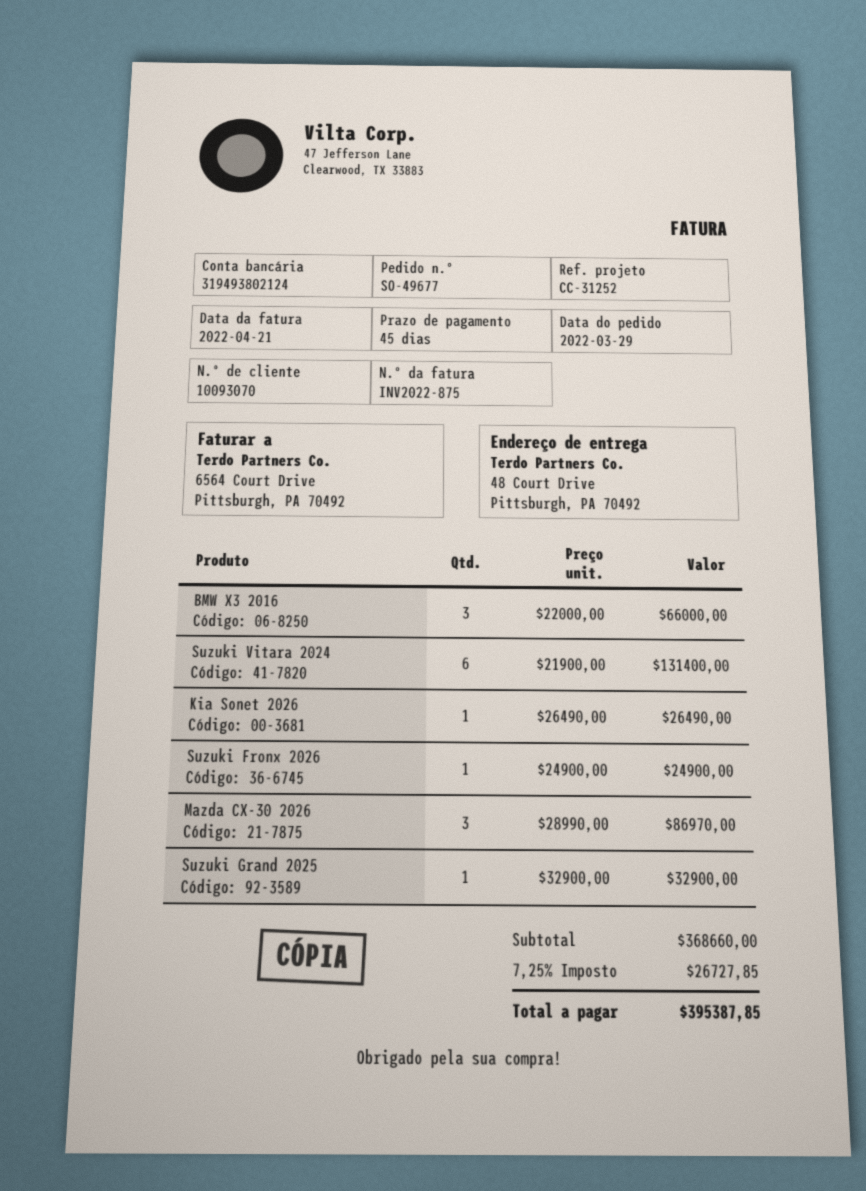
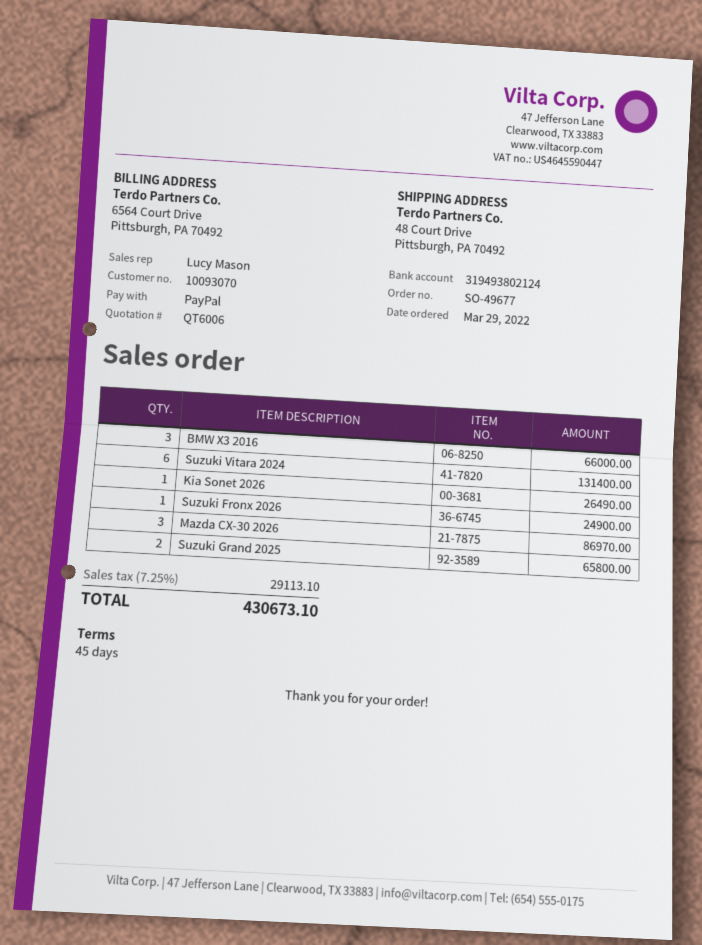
Suzuki Grand 2025: 1 for 32900.00 -> 2 for 65800.00
tax: 7.25% = 26727.85 -> 7.25% = 29113.10
total: 395387.85 -> 430673.10

